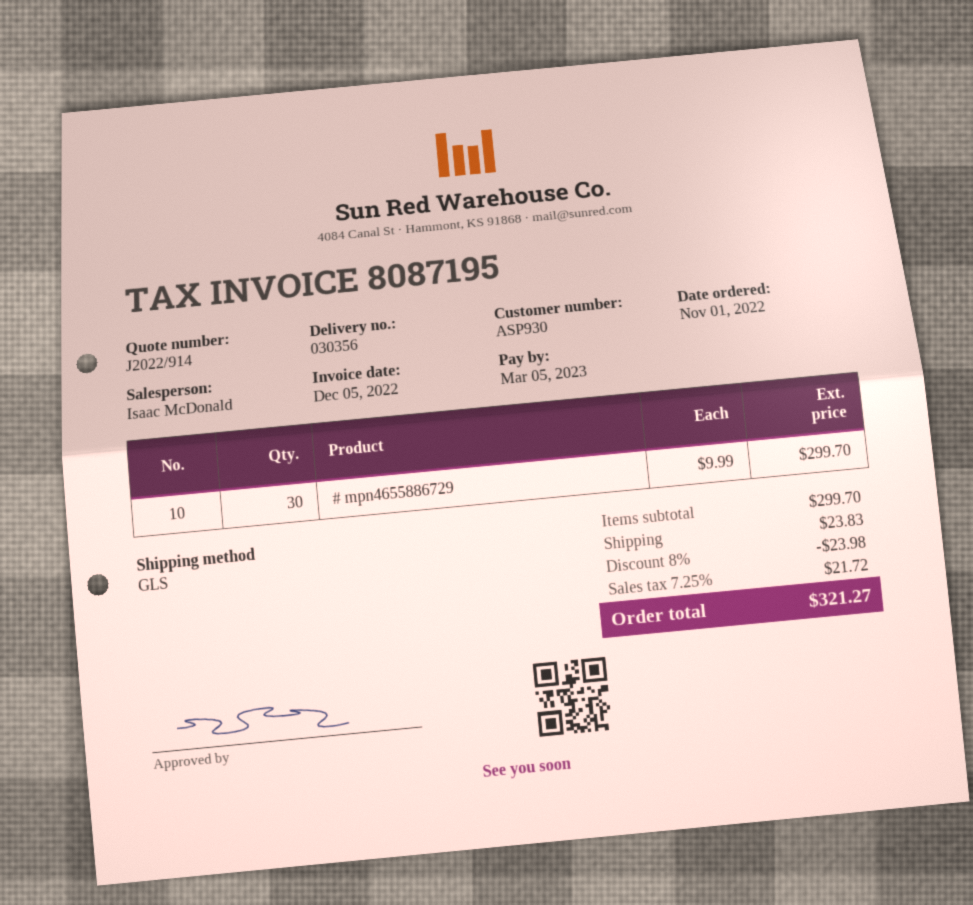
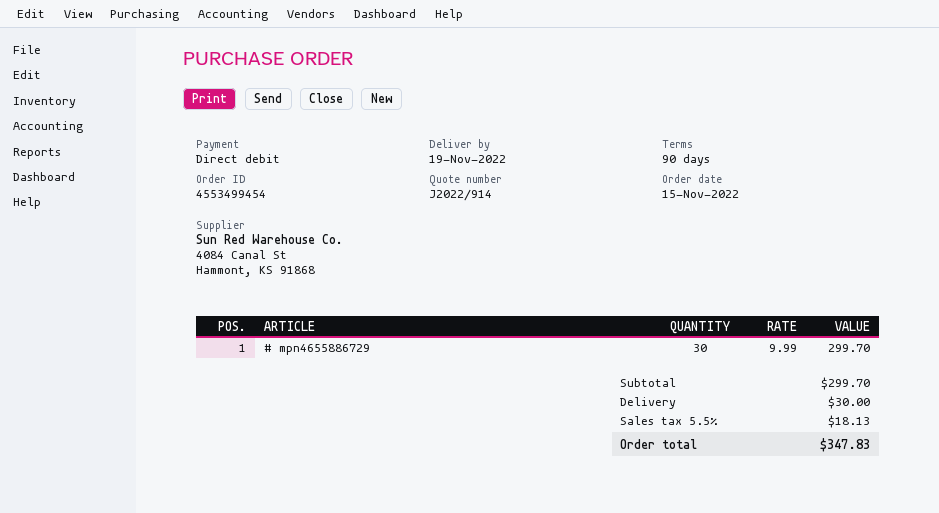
order date: 2022-11-01 -> 2022-11-15
discount: 8% = 23.98 -> none
shipping: 23.83 -> 30.00
tax: 7.25% = 21.72 -> 5.5% = 18.13
total: 321.27 -> 347.83

